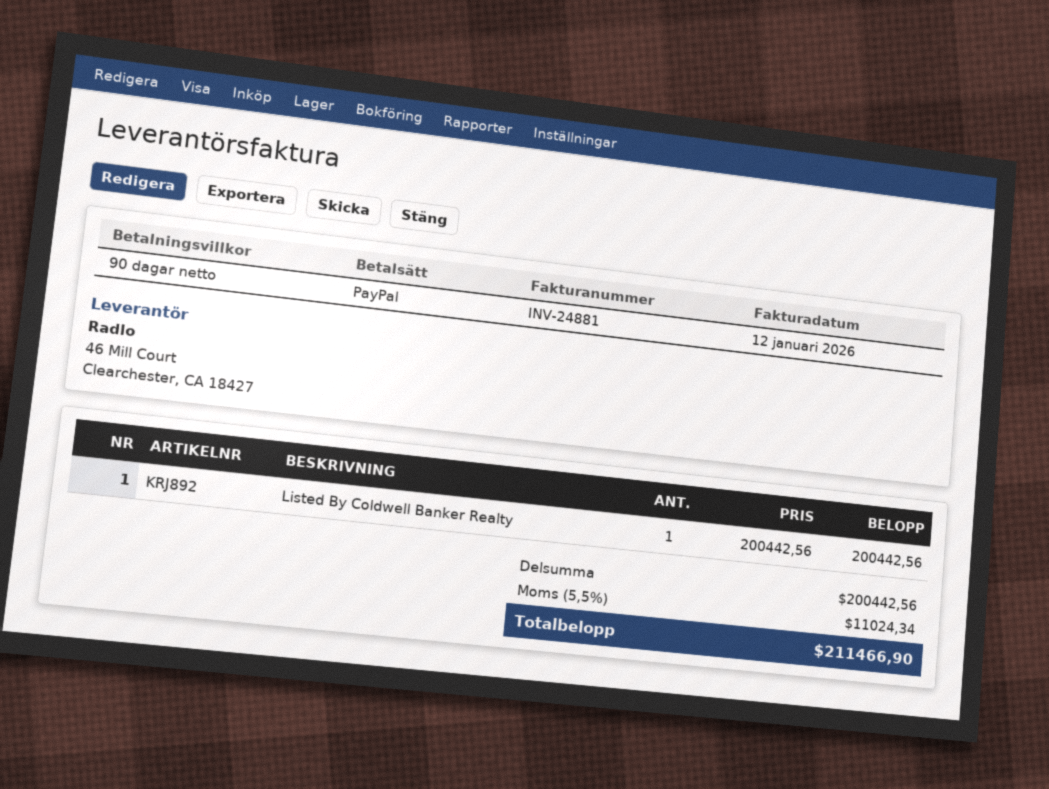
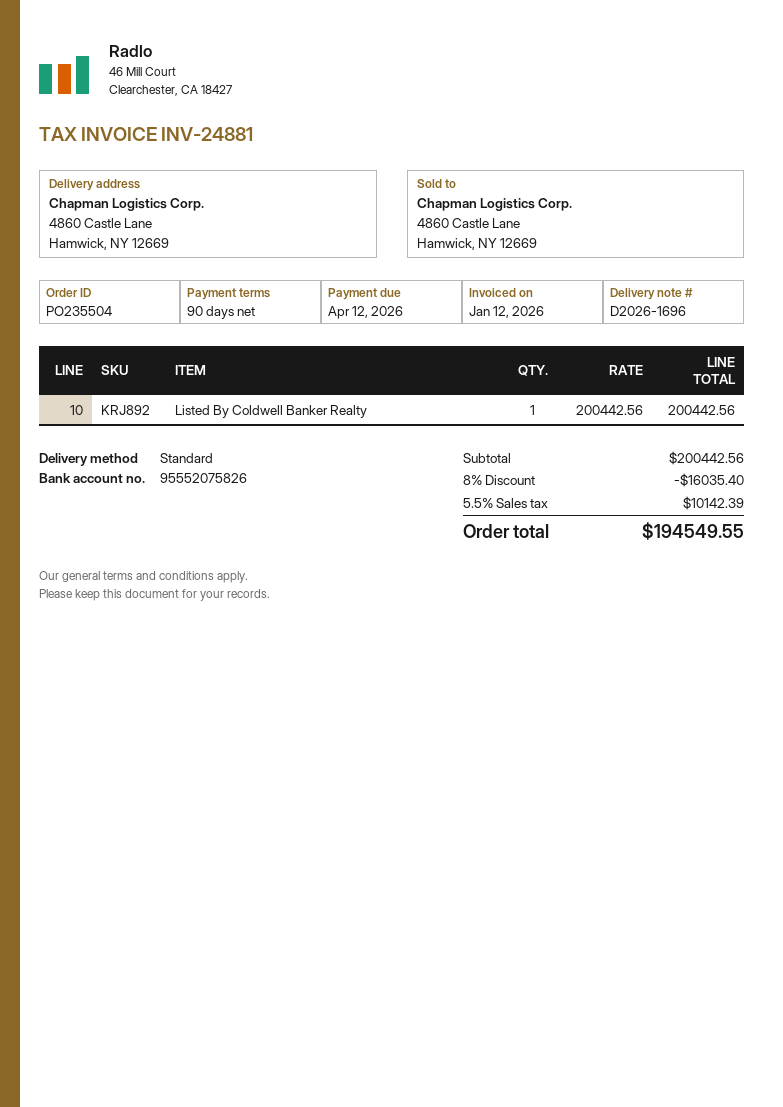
discount: none -> 8% = 16035.40
tax: 5.5% = 11024.34 -> 5.5% = 10142.39
total: 211466.90 -> 194549.55

